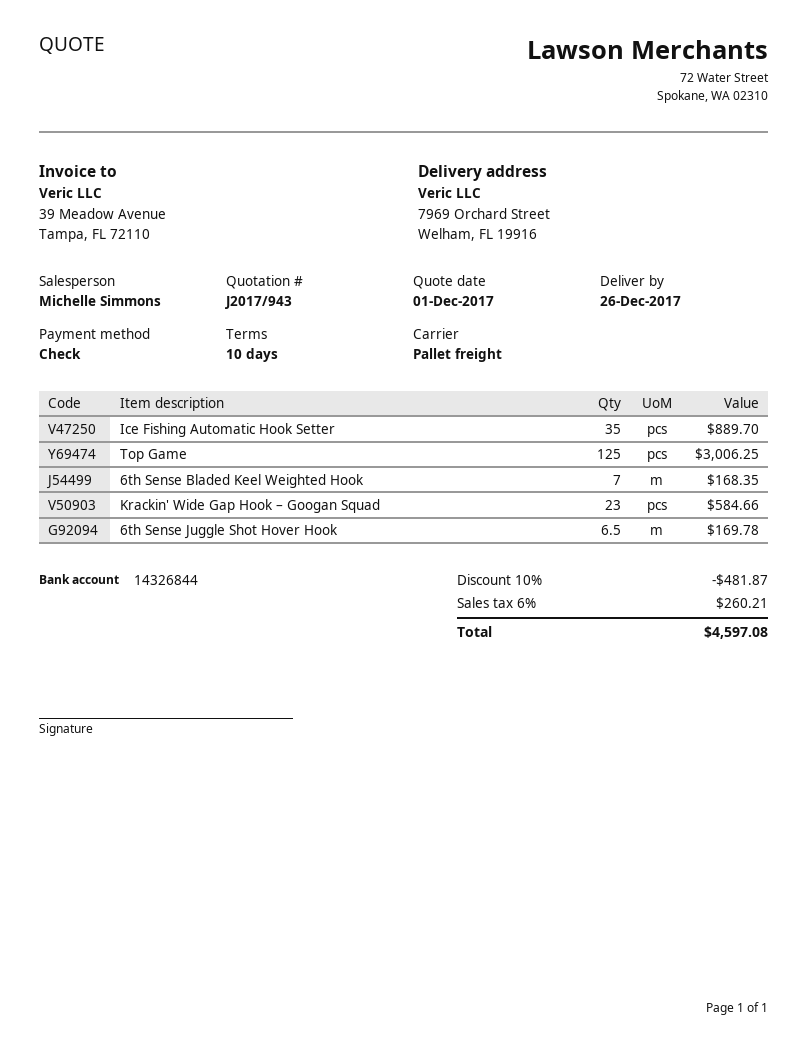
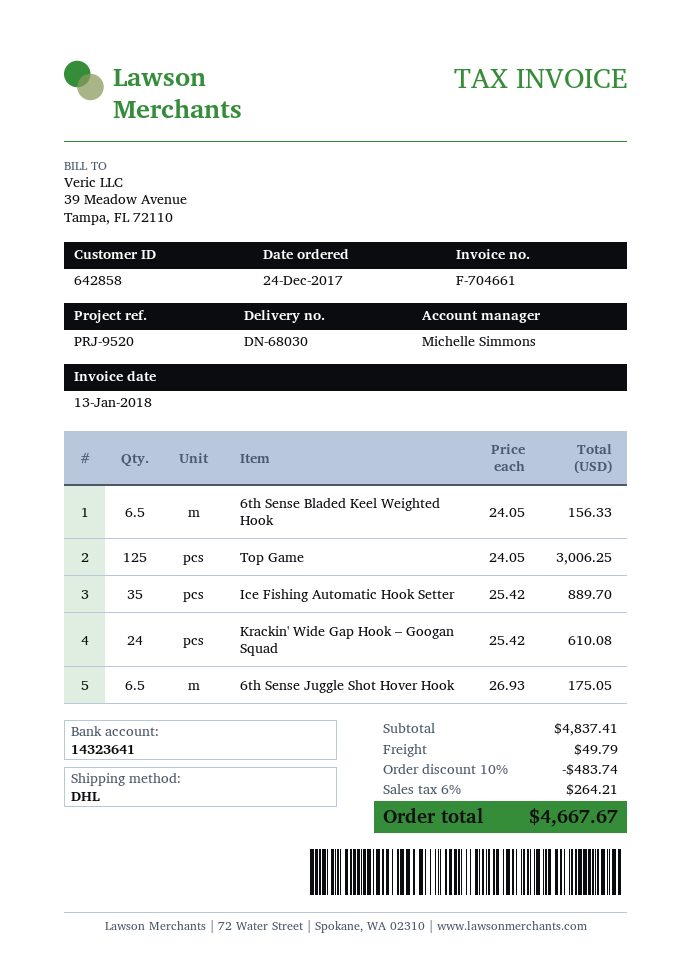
bank account: 14326844 -> 14323641
shipping method: pallet freight -> DHL
6th Sense Bladed Keel Weighted Hook: 7 for 168.35 -> 6.5 for 156.33
Krackin' Wide Gap Hook – Googan Squad: 23 for 584.66 -> 24 for 610.08
6th Sense Juggle Shot Hover Hook: 6.5 for 169.78 -> 6.5 for 175.05
discount: 10% = 481.87 -> 10% = 483.74
shipping: none -> 49.79
tax: 6% = 260.21 -> 6% = 264.21
total: 4597.08 -> 4667.67

